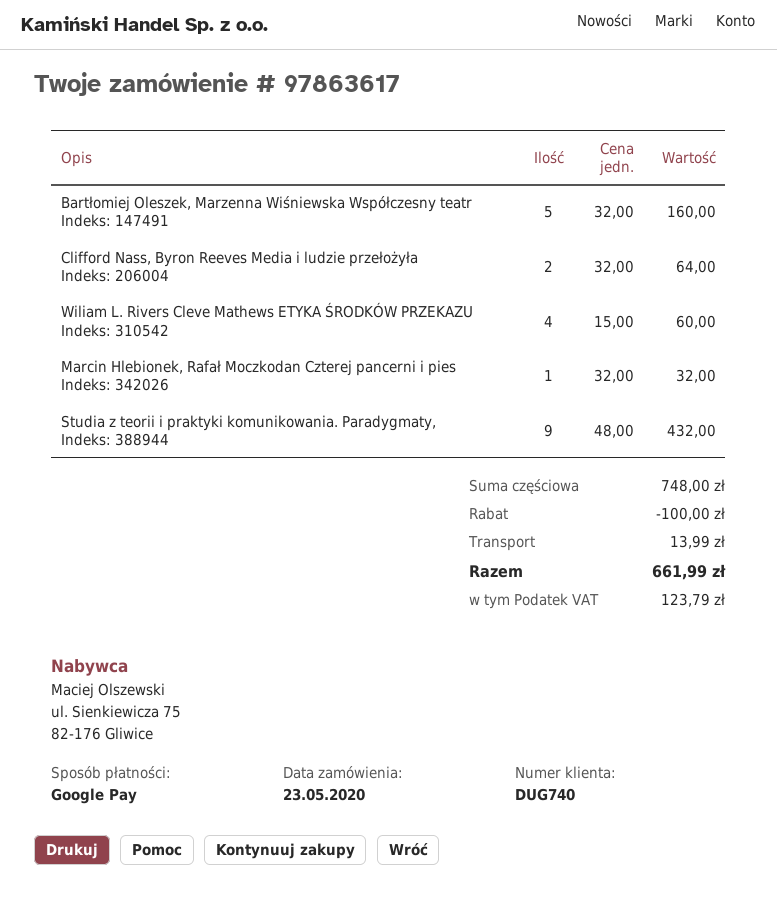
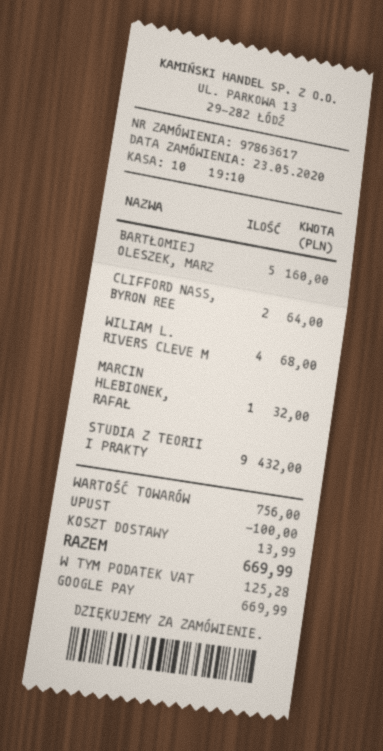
Wiliam L. Rivers Cleve Mathews ETYKA ŚRODKÓW PRZEKAZU: 4 for 60.00 -> 4 for 68.00
subtotal: 748.00 -> 756.00
tax: 123.79 -> 125.28
total: 661.99 -> 669.99

